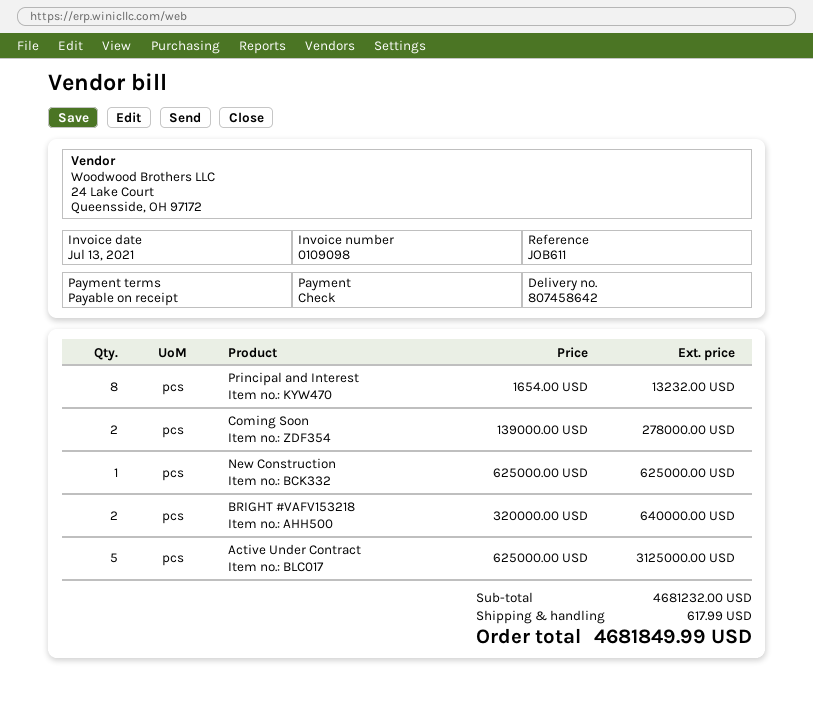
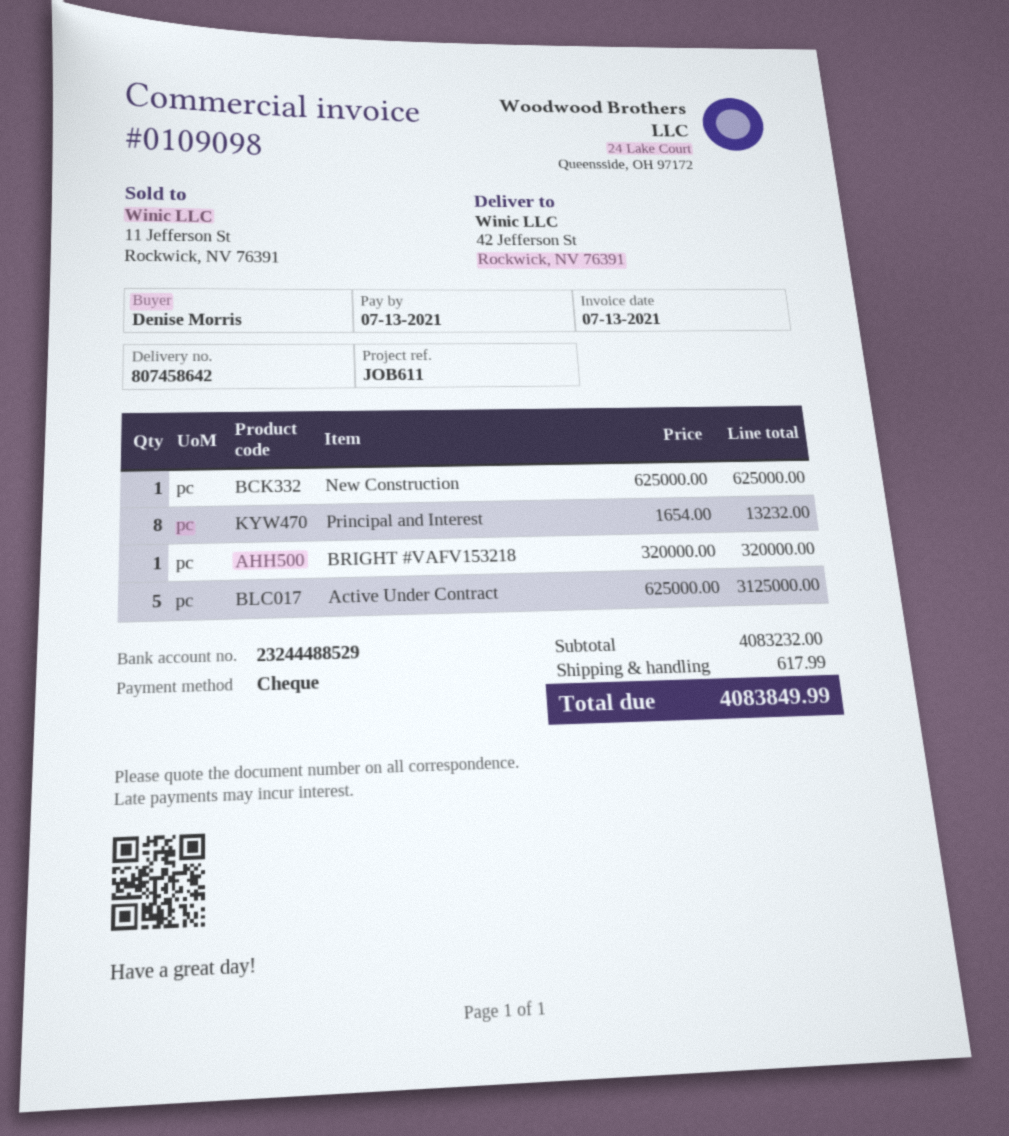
Coming Soon: 2 x 139000.00 = 278000.00 -> none
BRIGHT #VAFV153218: 2 x 320000.00 = 640000.00 -> 1 x 320000.00 = 320000.00
subtotal: 4681232.00 -> 4083232.00
total: 4681849.99 -> 4083849.99

